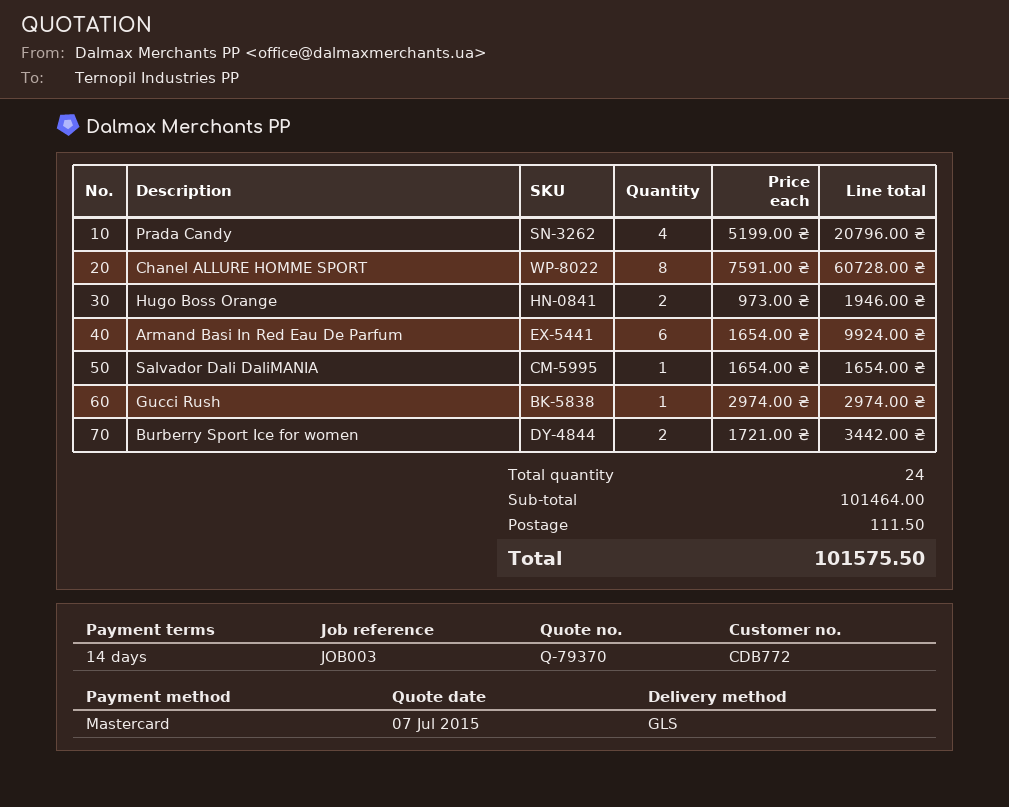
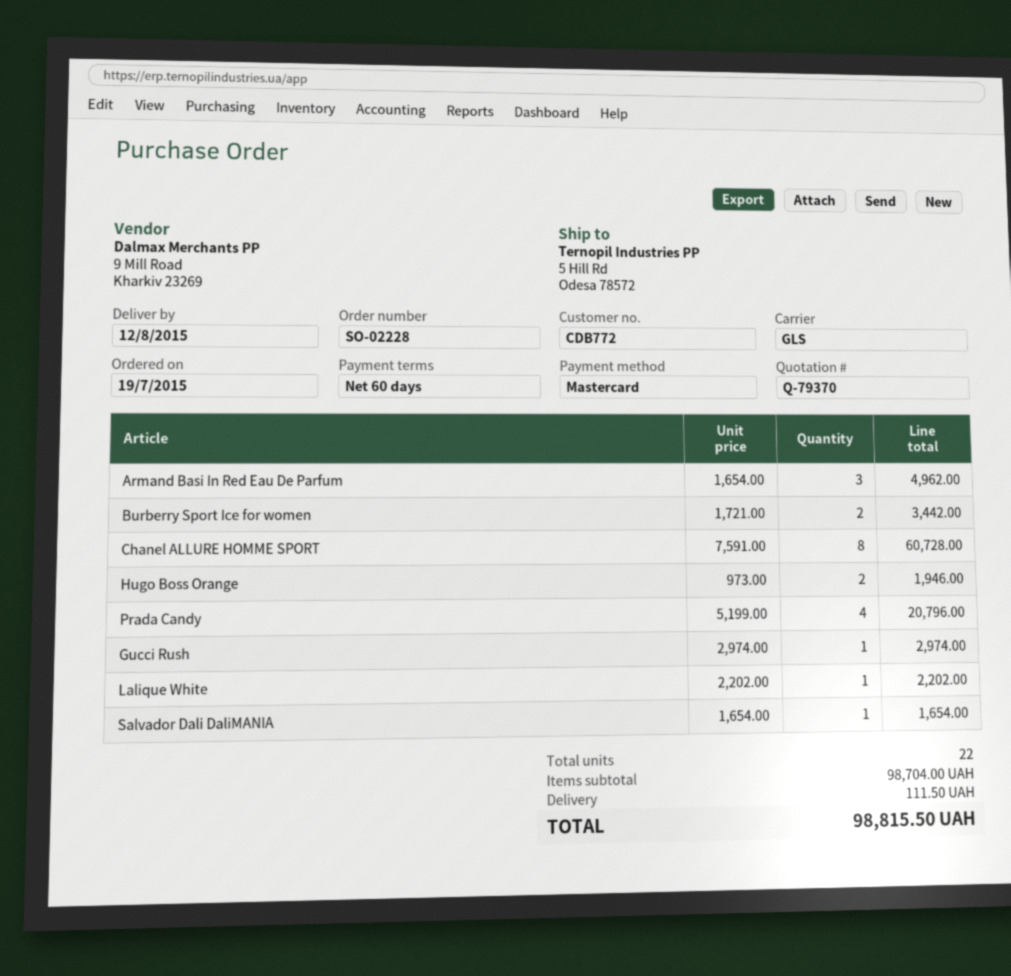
payment terms: 14 days -> 60 days
Armand Basi In Red Eau De Parfum: 6 x 1654.00 = 9924.00 -> 3 x 1654.00 = 4962.00
Lalique White: none -> 1 x 2202.00 = 2202.00
total quantity: 24 -> 22
subtotal: 101464.00 -> 98704.00
total: 101575.50 -> 98815.50

